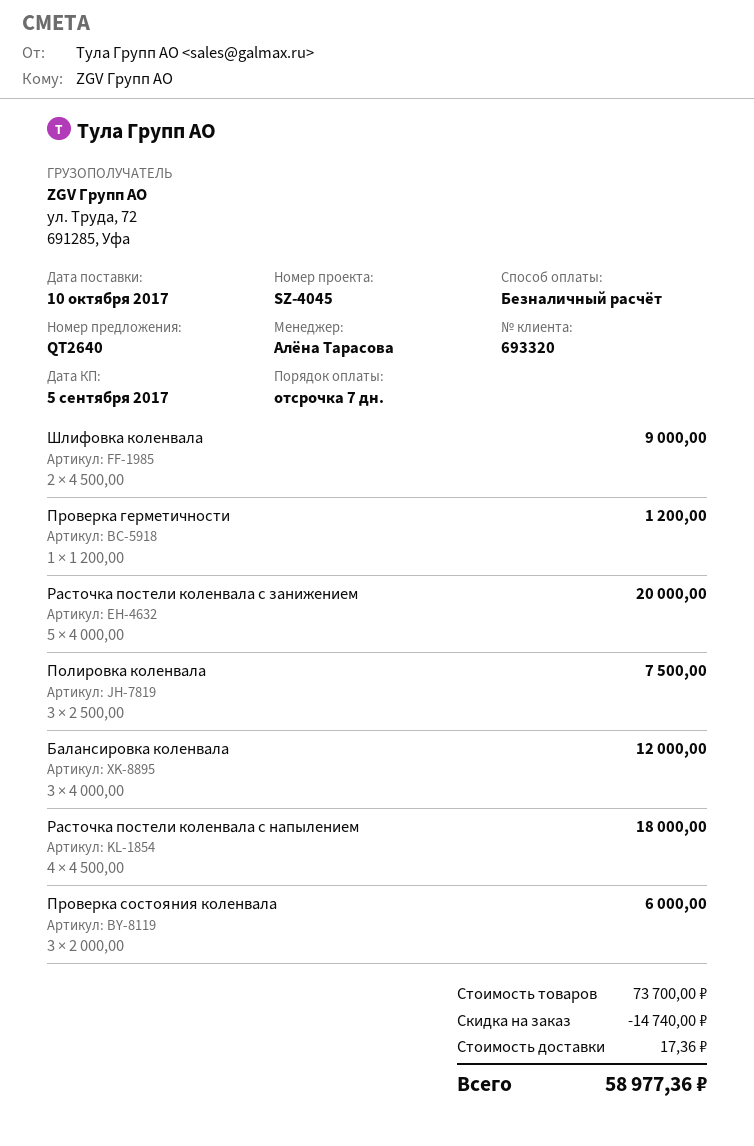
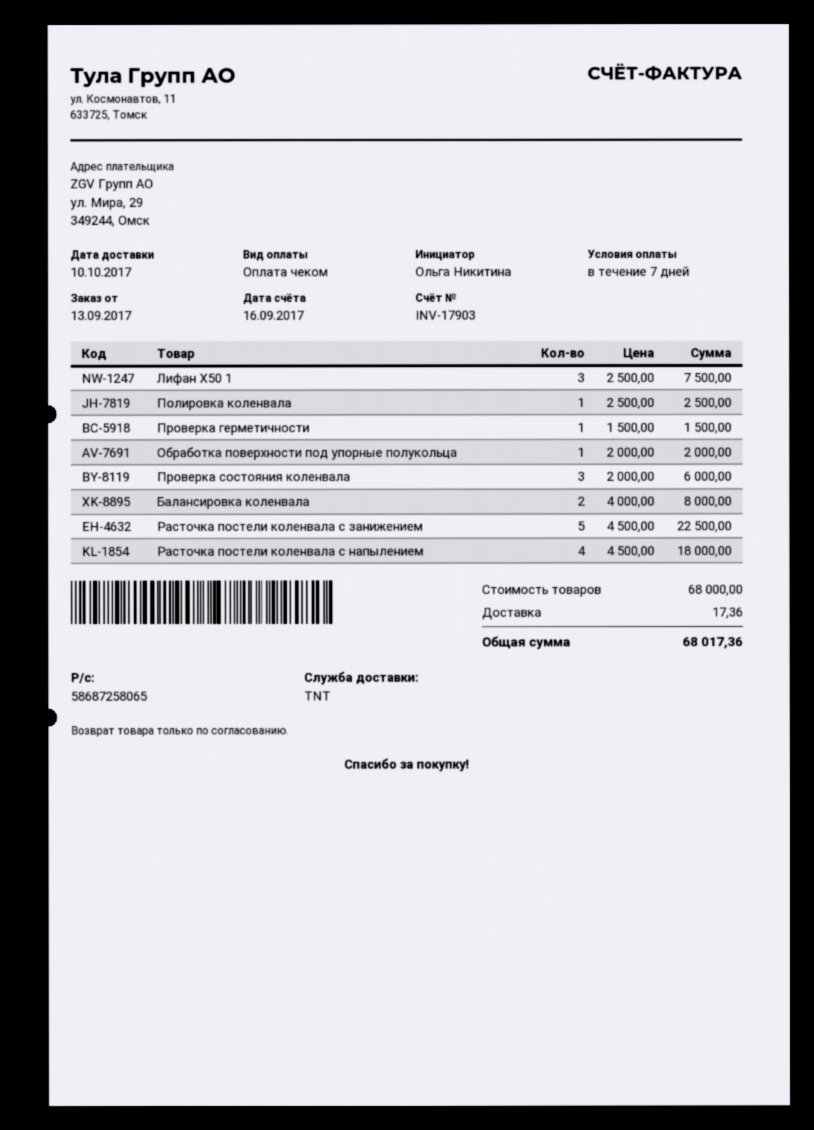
payment method: bank transfer -> cheque
Шлифовка коленвала: 2 x 4500.00 = 9000.00 -> none
Проверка герметичности: 1 x 1200.00 = 1200.00 -> 1 x 1500.00 = 1500.00
Расточка постели коленвала с занижением: 5 x 4000.00 = 20000.00 -> 5 x 4500.00 = 22500.00
Полировка коленвала: 3 x 2500.00 = 7500.00 -> 1 x 2500.00 = 2500.00
Балансировка коленвала: 3 x 4000.00 = 12000.00 -> 2 x 4000.00 = 8000.00
Лифан X50 1: none -> 3 x 2500.00 = 7500.00
Обработка поверхности под упорные полукольца: none -> 1 x 2000.00 = 2000.00
subtotal: 73700.00 -> 68000.00
discount: 14740.00 -> none
total: 58977.36 -> 68017.36

